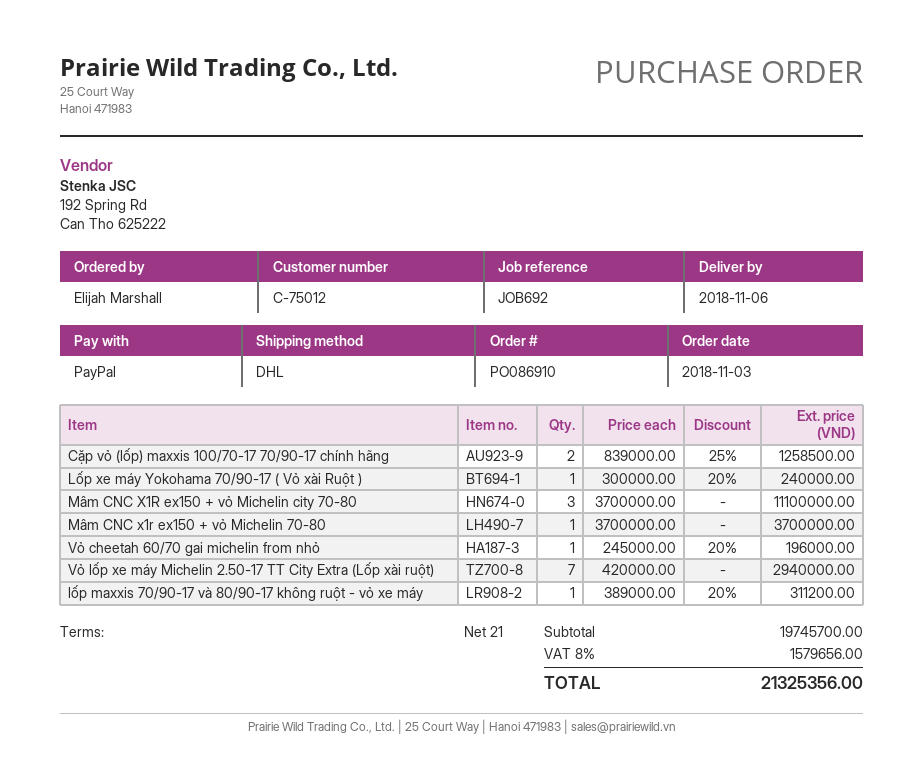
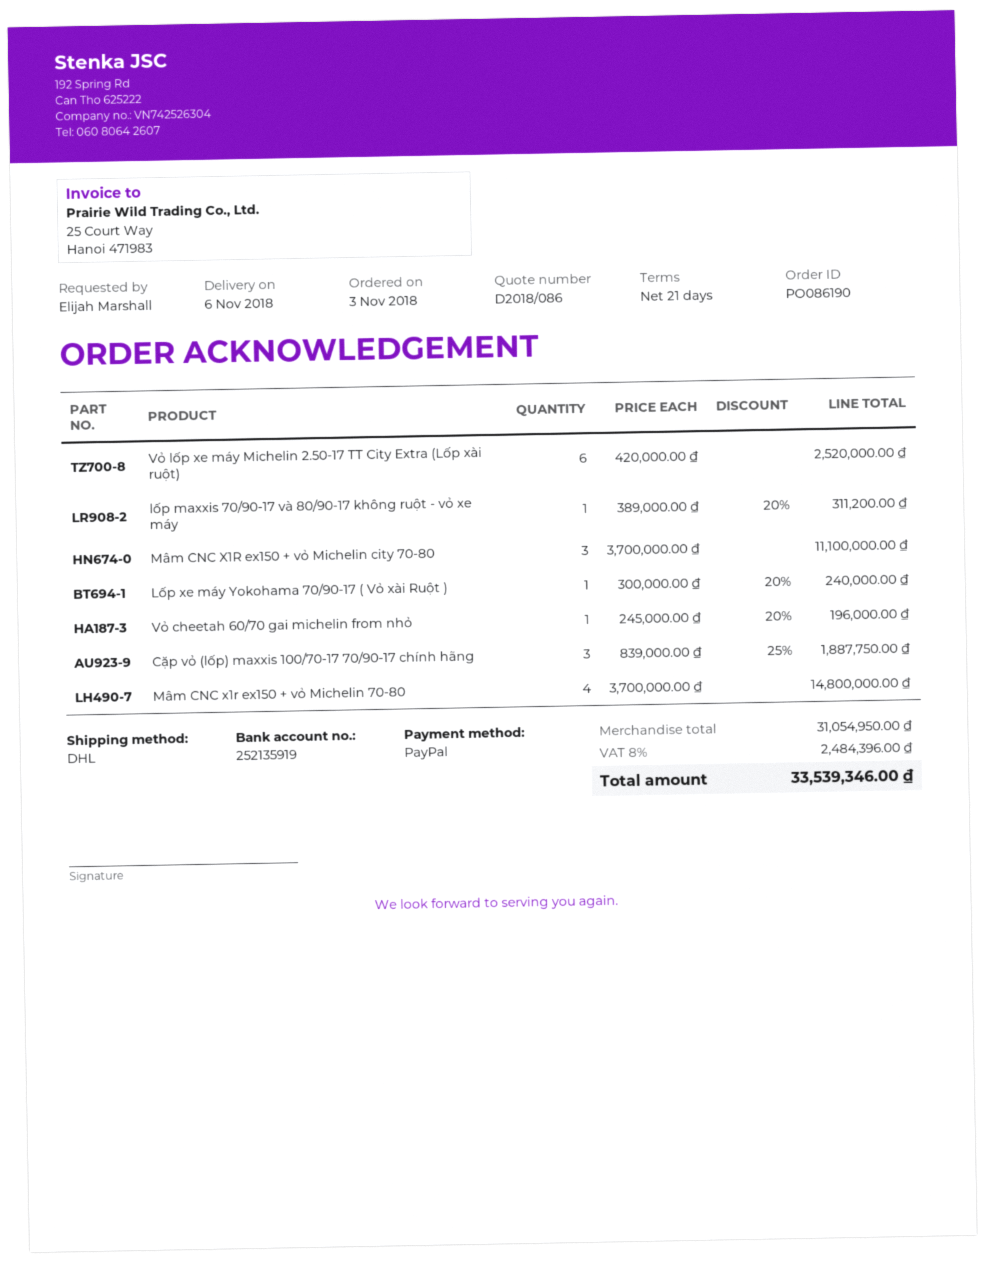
order number: PO086910 -> PO086190
Cặp vỏ (lốp) maxxis 100/70-17 70/90-17 chính hãng: 2 x 839000.00 - 25% = 1258500.00 -> 3 x 839000.00 - 25% = 1887750.00
Mâm CNC x1r ex150 + vỏ Michelin 70-80: 1 x 3700000.00 = 3700000.00 -> 4 x 3700000.00 = 14800000.00
Vỏ lốp xe máy Michelin 2.50-17 TT City Extra (Lốp xài ruột): 7 x 420000.00 = 2940000.00 -> 6 x 420000.00 = 2520000.00
subtotal: 19745700.00 -> 31054950.00
tax: 8% = 1579656.00 -> 8% = 2484396.00
total: 21325356.00 -> 33539346.00

